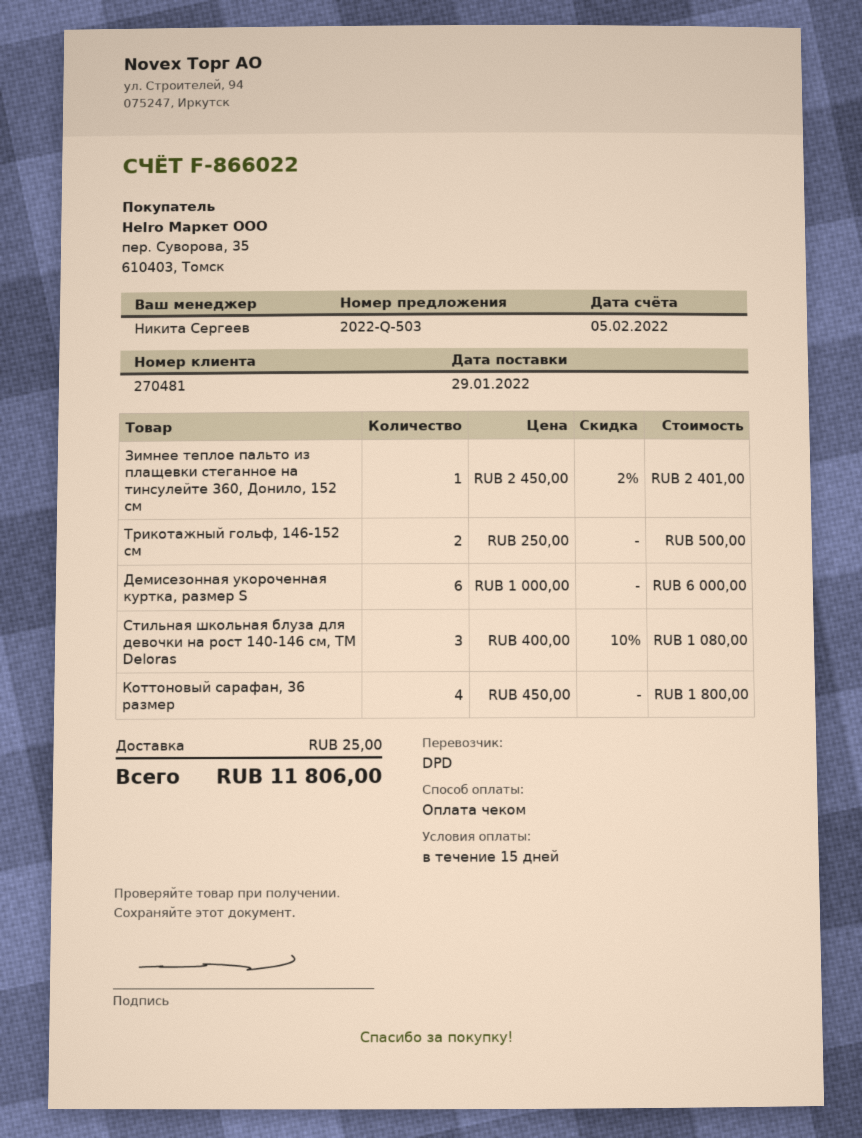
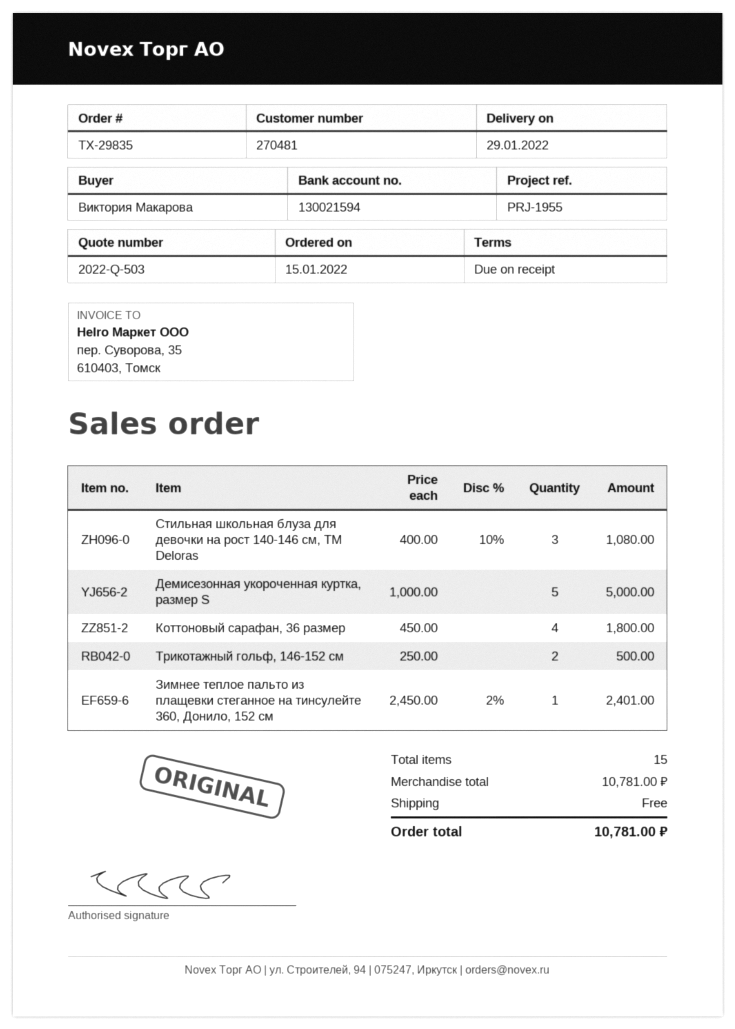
payment terms: 15 days -> on receipt
Демисезонная укороченная куртка, размер S: 6 x 1000.00 = 6000.00 -> 5 x 1000.00 = 5000.00
shipping: 25.00 -> 0.00
total: 11806.00 -> 10781.00

